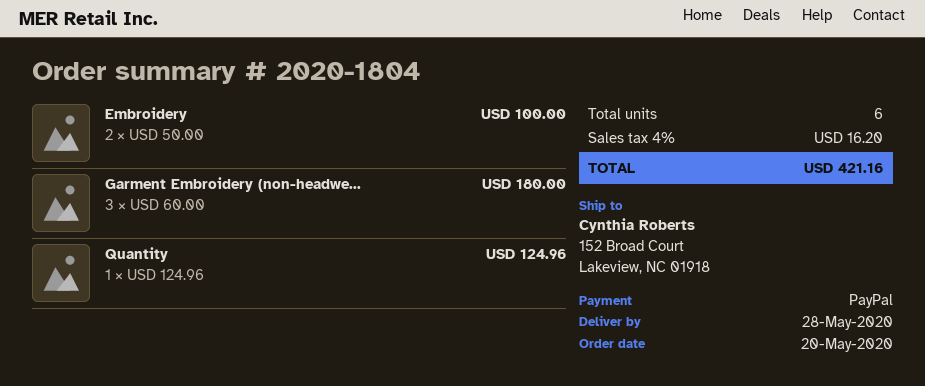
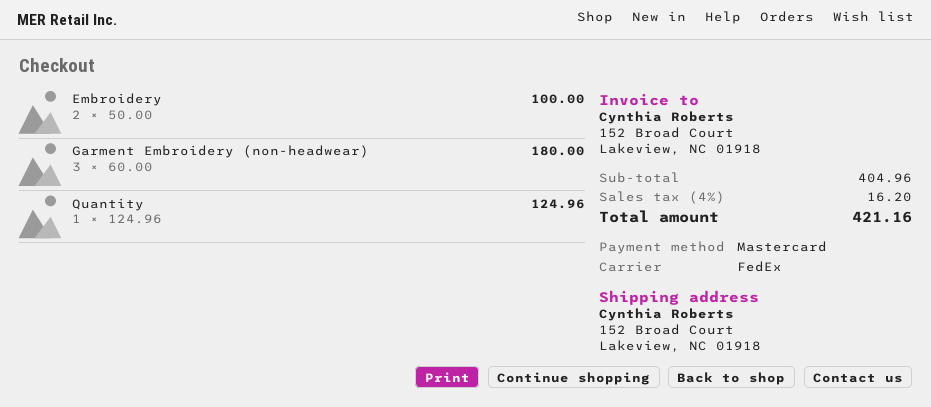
payment method: PayPal -> Mastercard

